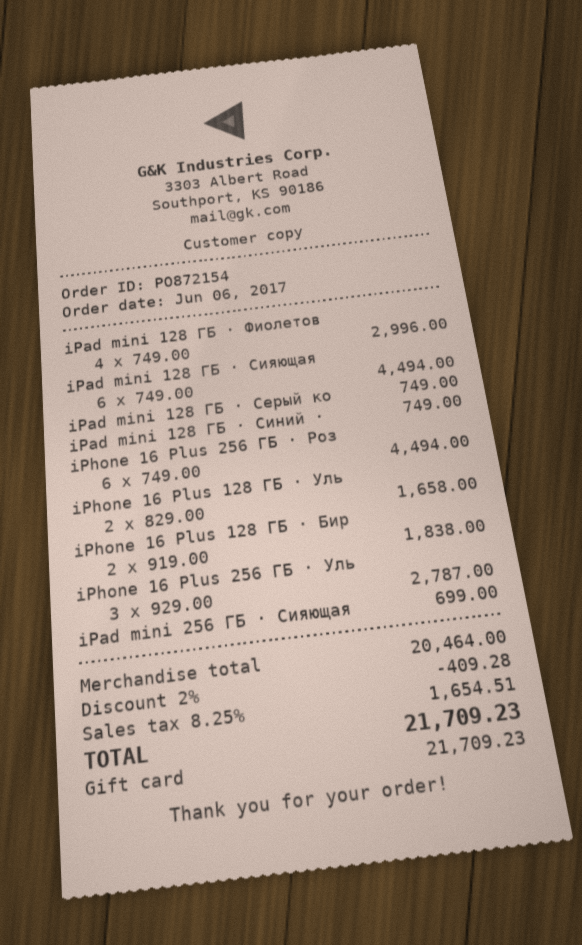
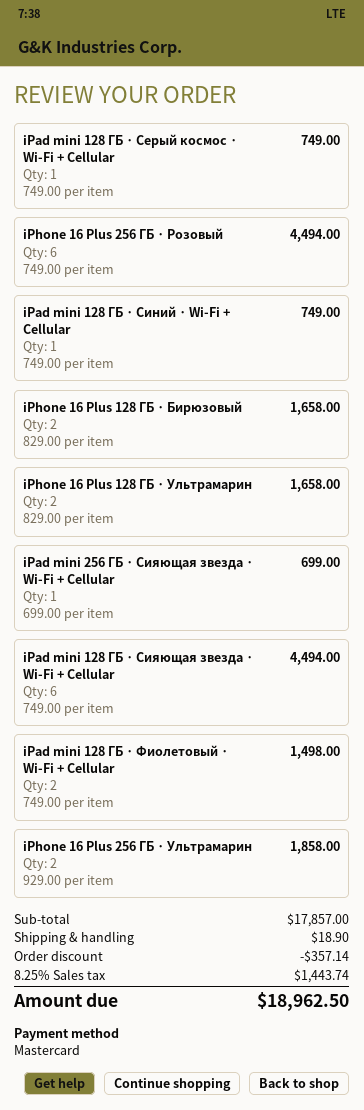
payment method: gift card -> Mastercard
iPad mini 128 ГБ · Фиолетов: 4 x 749.00 = 2996.00 -> 2 x 749.00 = 1498.00
iPhone 16 Plus 128 ГБ · Бир: 2 x 919.00 = 1838.00 -> 2 x 829.00 = 1658.00
iPhone 16 Plus 256 ГБ · Уль: 3 x 929.00 = 2787.00 -> 2 x 929.00 = 1858.00
subtotal: 20464.00 -> 17857.00
discount: 409.28 -> 357.14
shipping: none -> 18.90
tax: 8.25% = 1654.51 -> 8.25% = 1443.74
total: 21709.23 -> 18962.50

